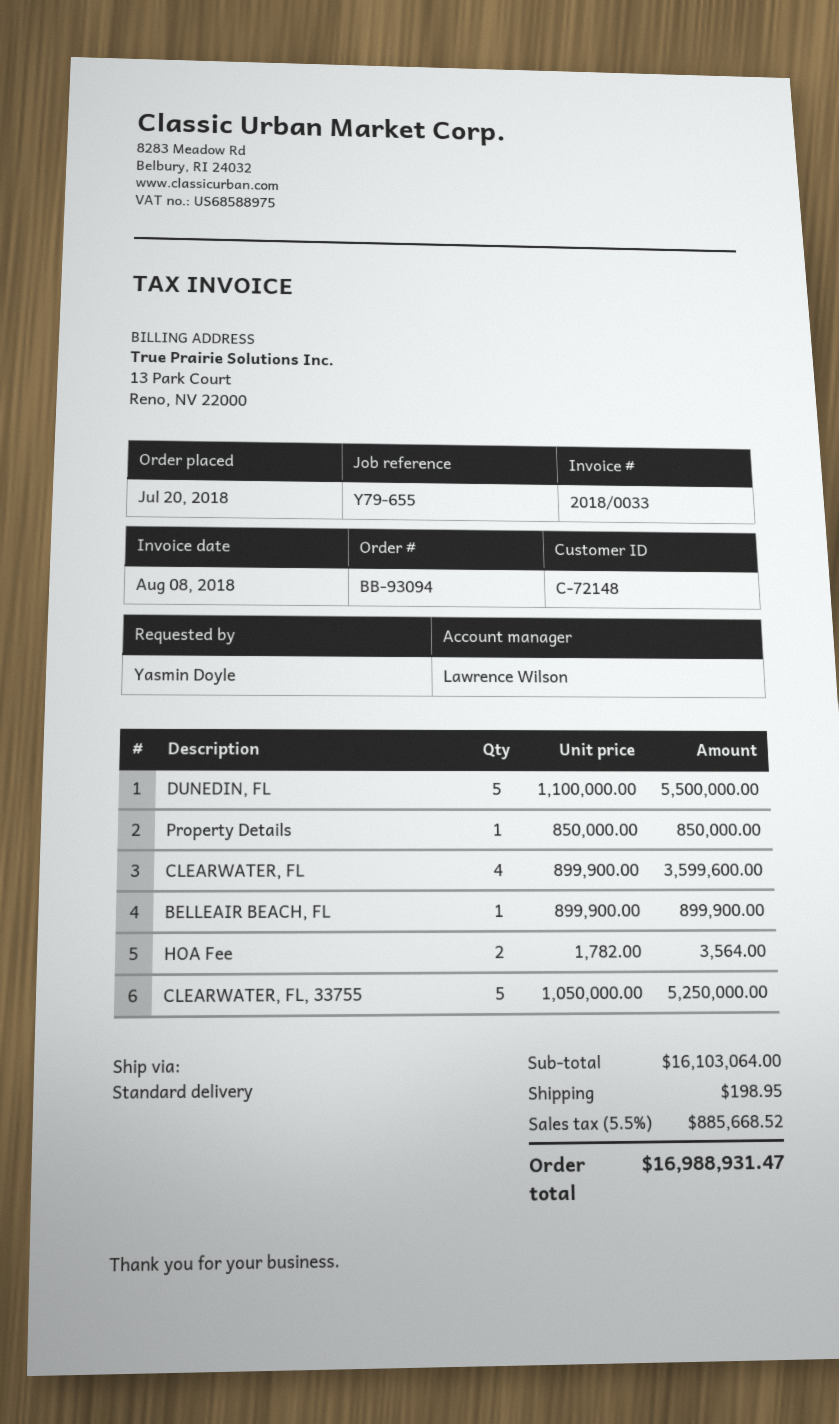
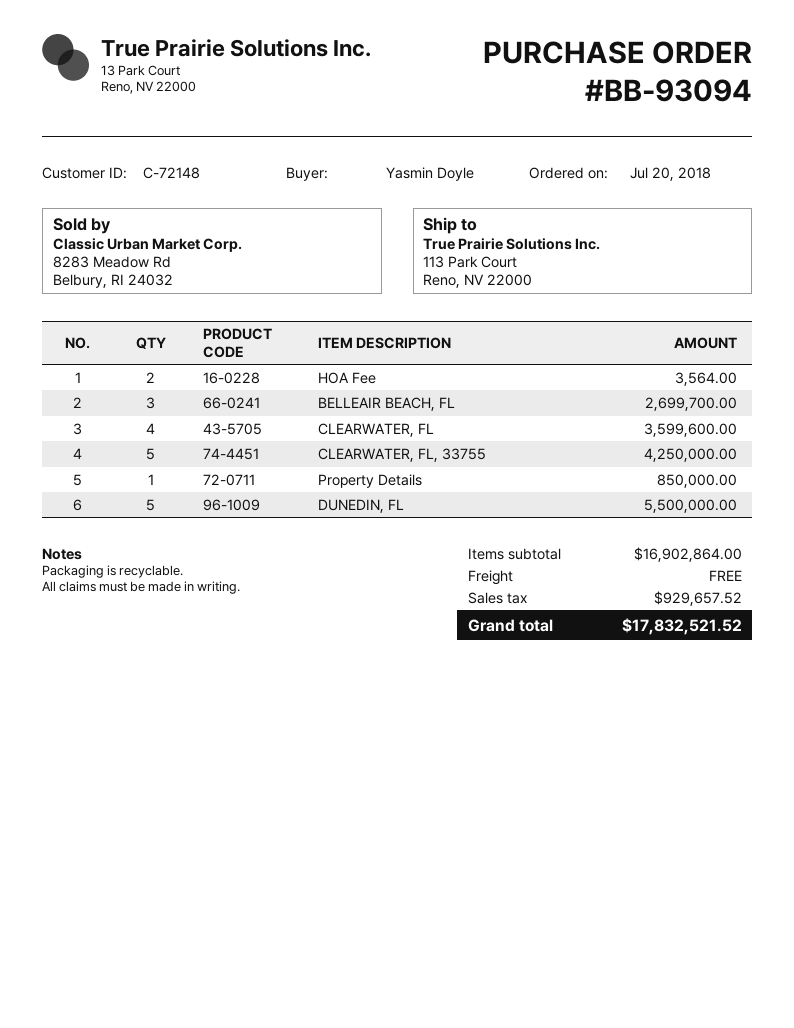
BELLEAIR BEACH, FL: 1 for 899900.00 -> 3 for 2699700.00
CLEARWATER, FL, 33755: 5 for 5250000.00 -> 5 for 4250000.00
subtotal: 16103064.00 -> 16902864.00
shipping: 198.95 -> 0.00
tax: 885668.52 -> 929657.52
total: 16988931.47 -> 17832521.52

